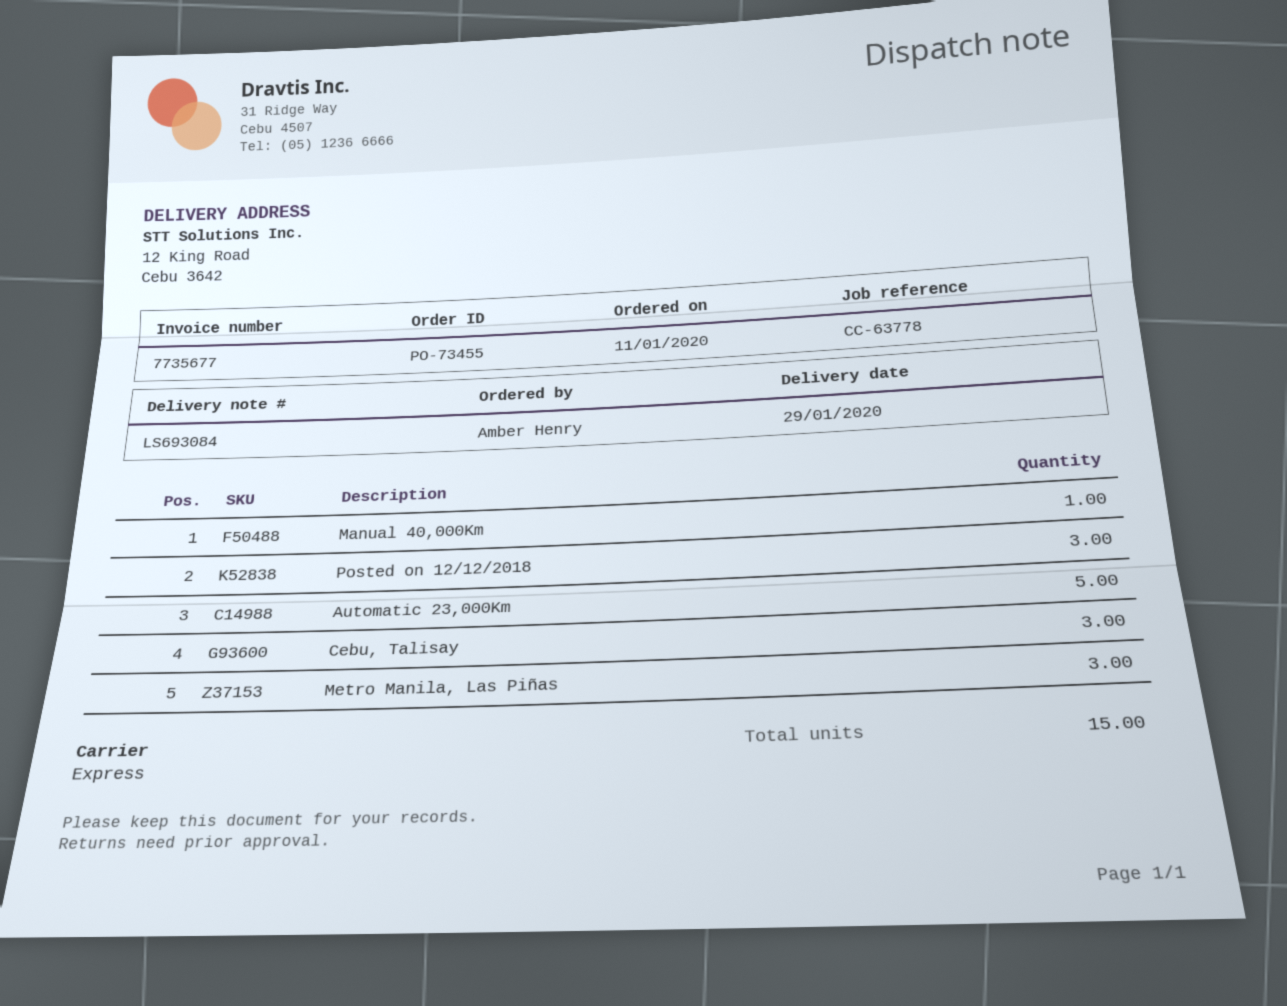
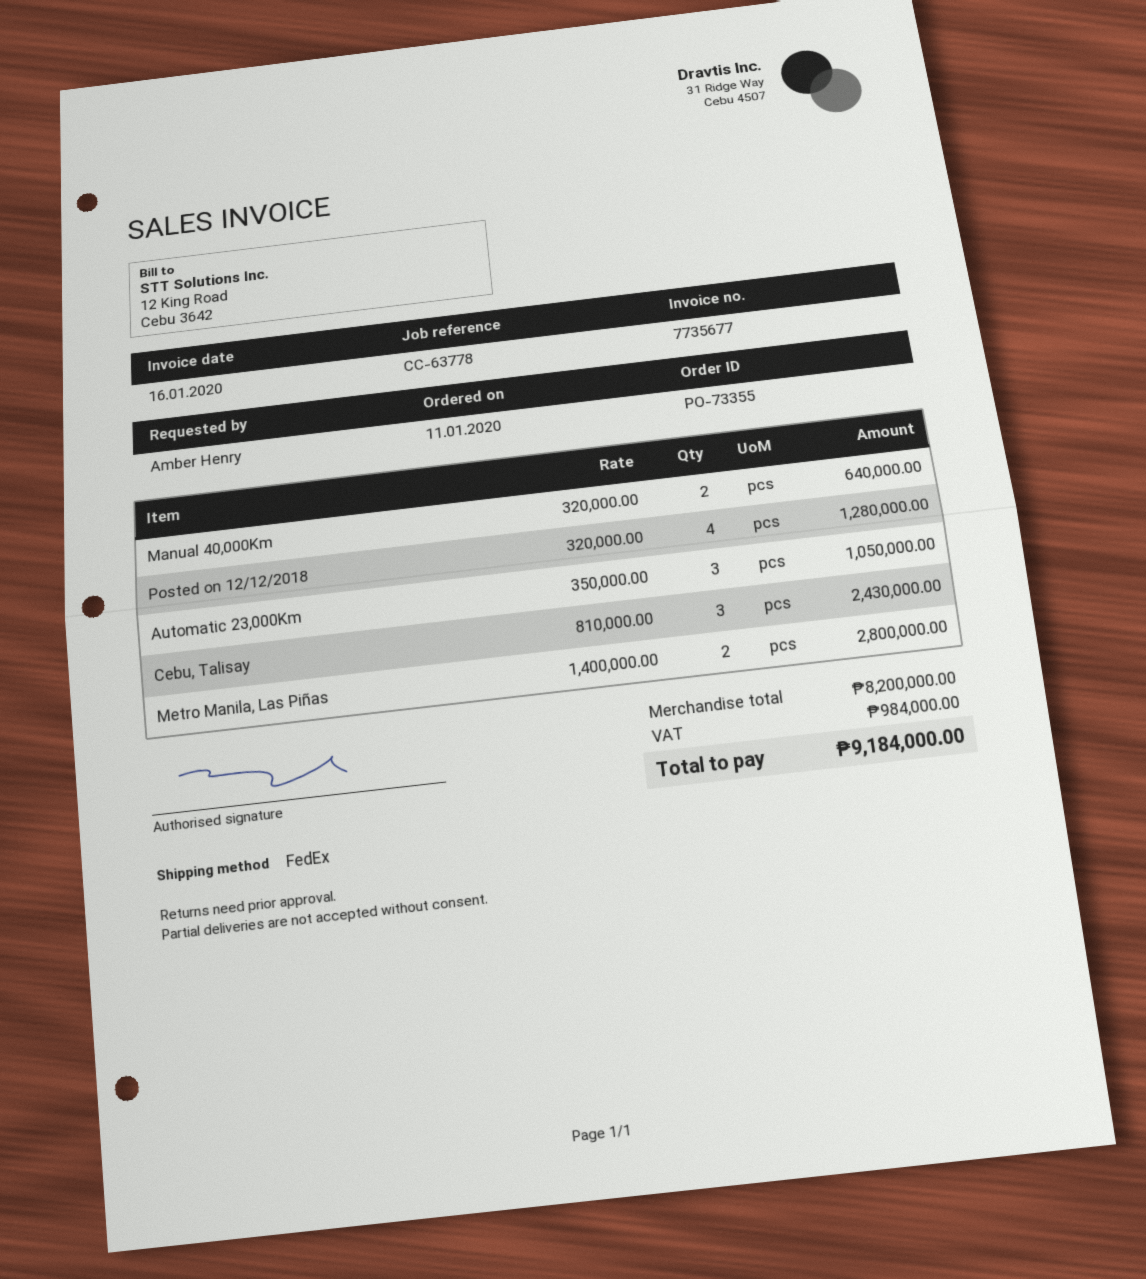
order number: PO-73455 -> PO-73355
shipping method: express -> FedEx
Manual 40,000Km: 1 -> 2
Posted on 12/12/2018: 3 -> 4
Automatic 23,000Km: 5 -> 3
Metro Manila, Las Piñas: 3 -> 2

